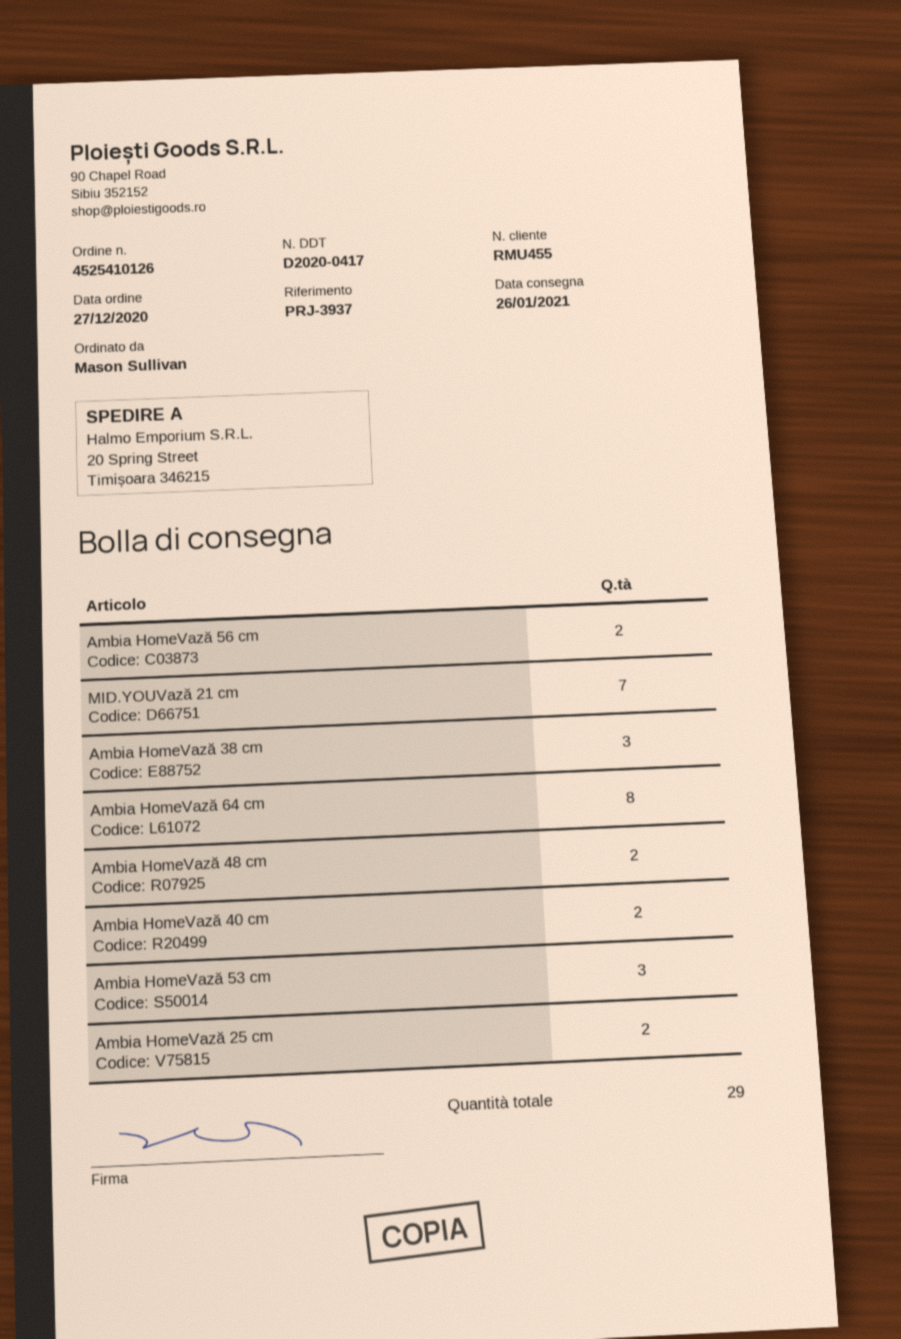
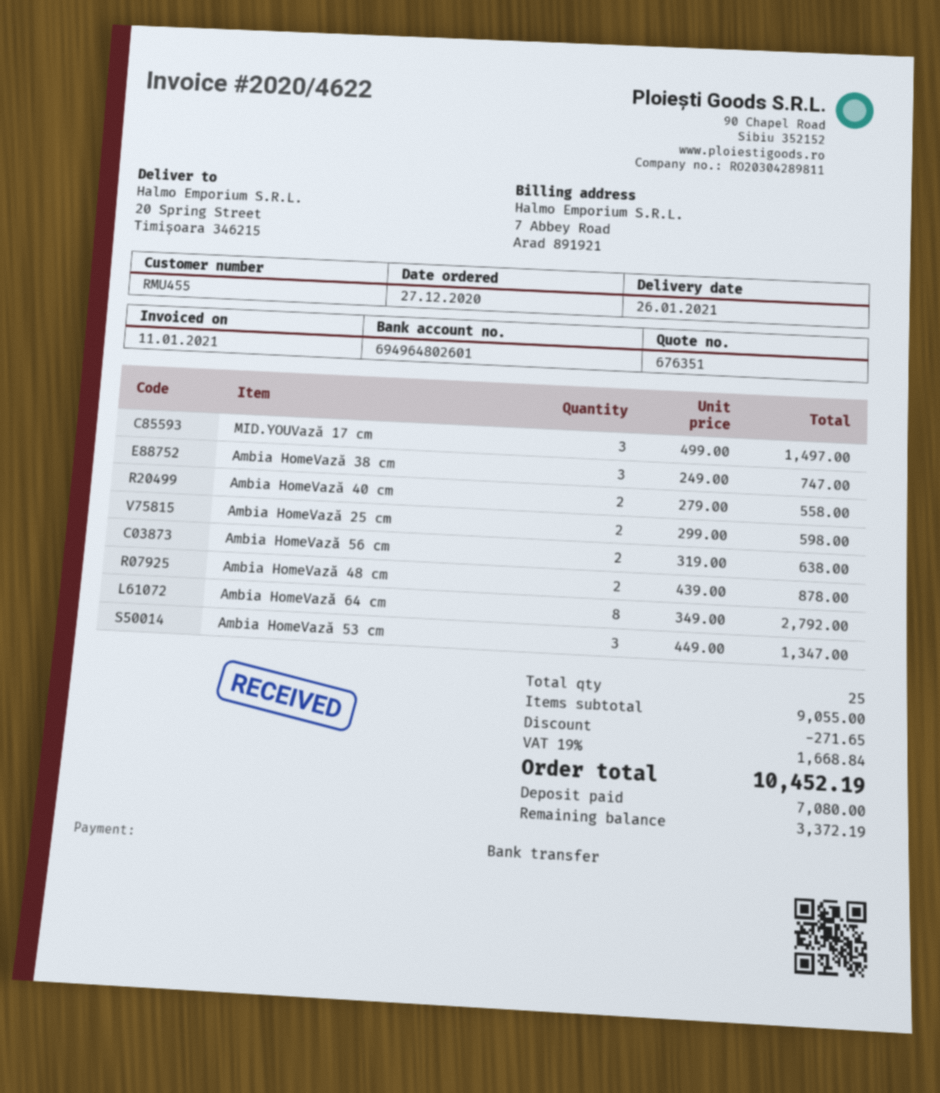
MID.YOUVază 21 cm: 7 -> none
MID.YOUVază 17 cm: none -> 3
total quantity: 29 -> 25

